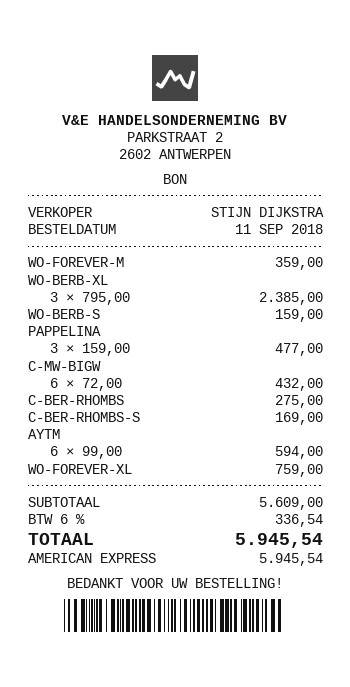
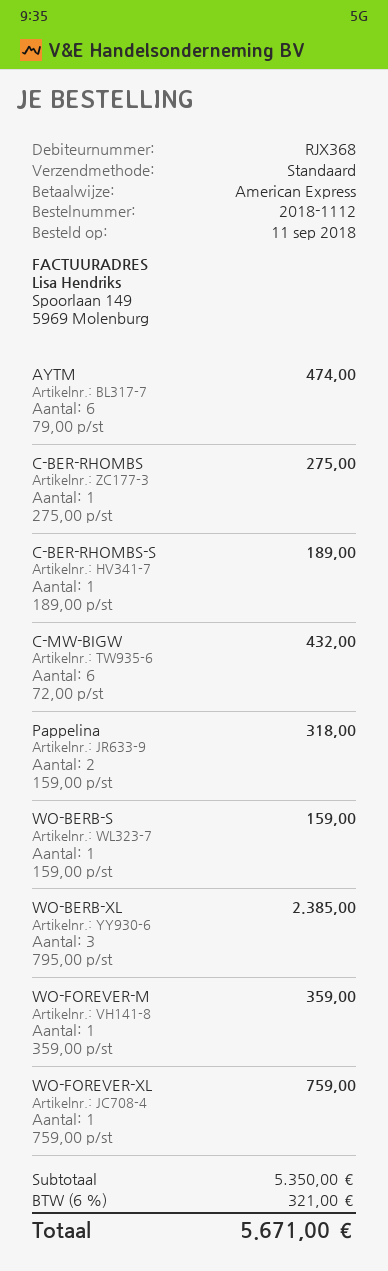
PAPPELINA: 3 x 159.00 = 477.00 -> 2 x 159.00 = 318.00
C-BER-RHOMBS-S: 1 x 169.00 = 169.00 -> 1 x 189.00 = 189.00
AYTM: 6 x 99.00 = 594.00 -> 6 x 79.00 = 474.00
subtotal: 5609.00 -> 5350.00
tax: 6% = 336.54 -> 6% = 321.00
total: 5945.54 -> 5671.00

